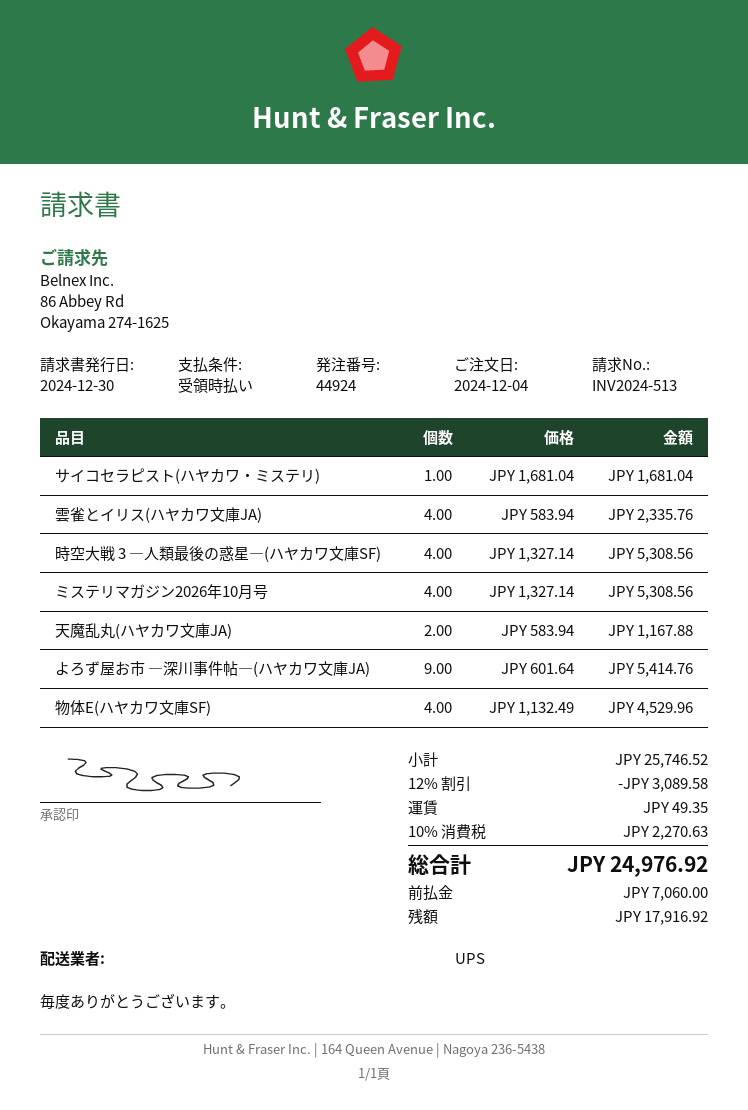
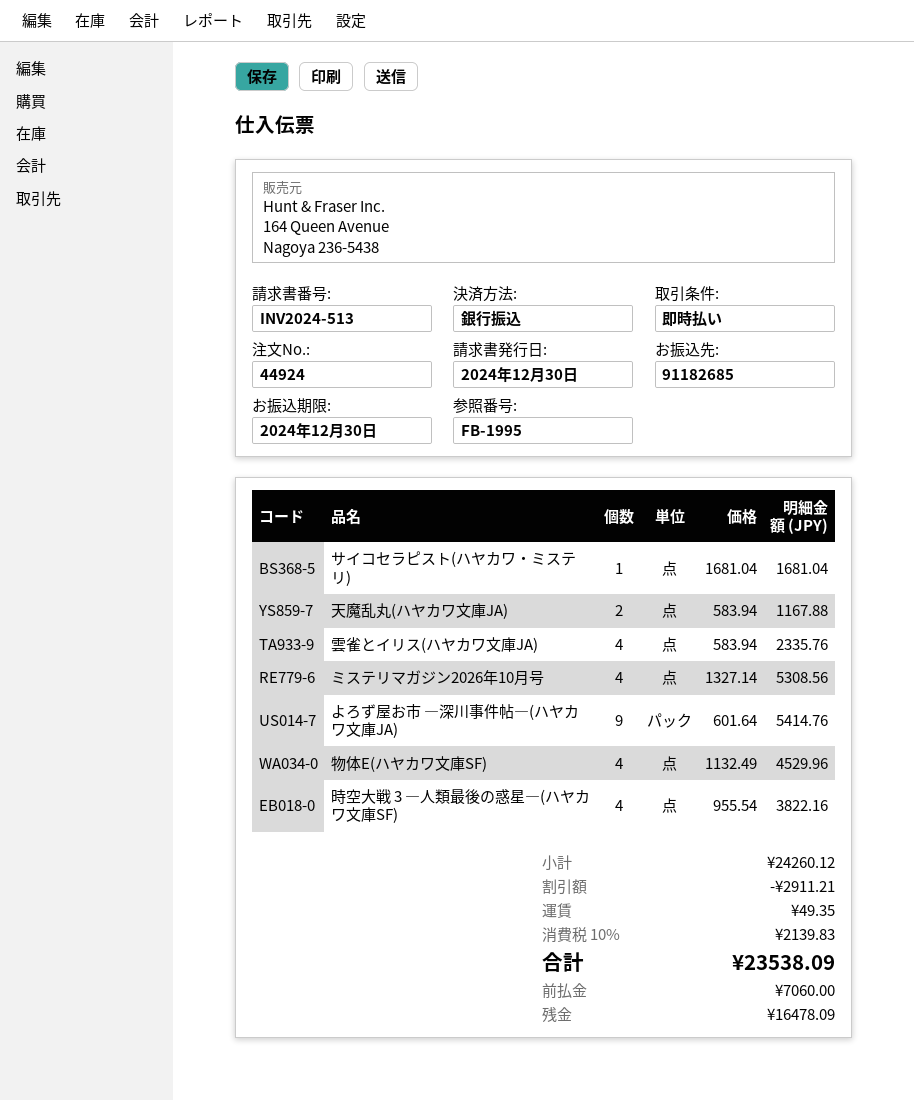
時空大戦 3 ―人類最後の惑星―(ハヤカワ文庫SF): 4 x 1327.14 = 5308.56 -> 4 x 955.54 = 3822.16
subtotal: 25746.52 -> 24260.12
discount: 3089.58 -> 2911.21
tax: 10% = 2270.63 -> 10% = 2139.83
total: 24976.92 -> 23538.09
balance: 17916.92 -> 16478.09

